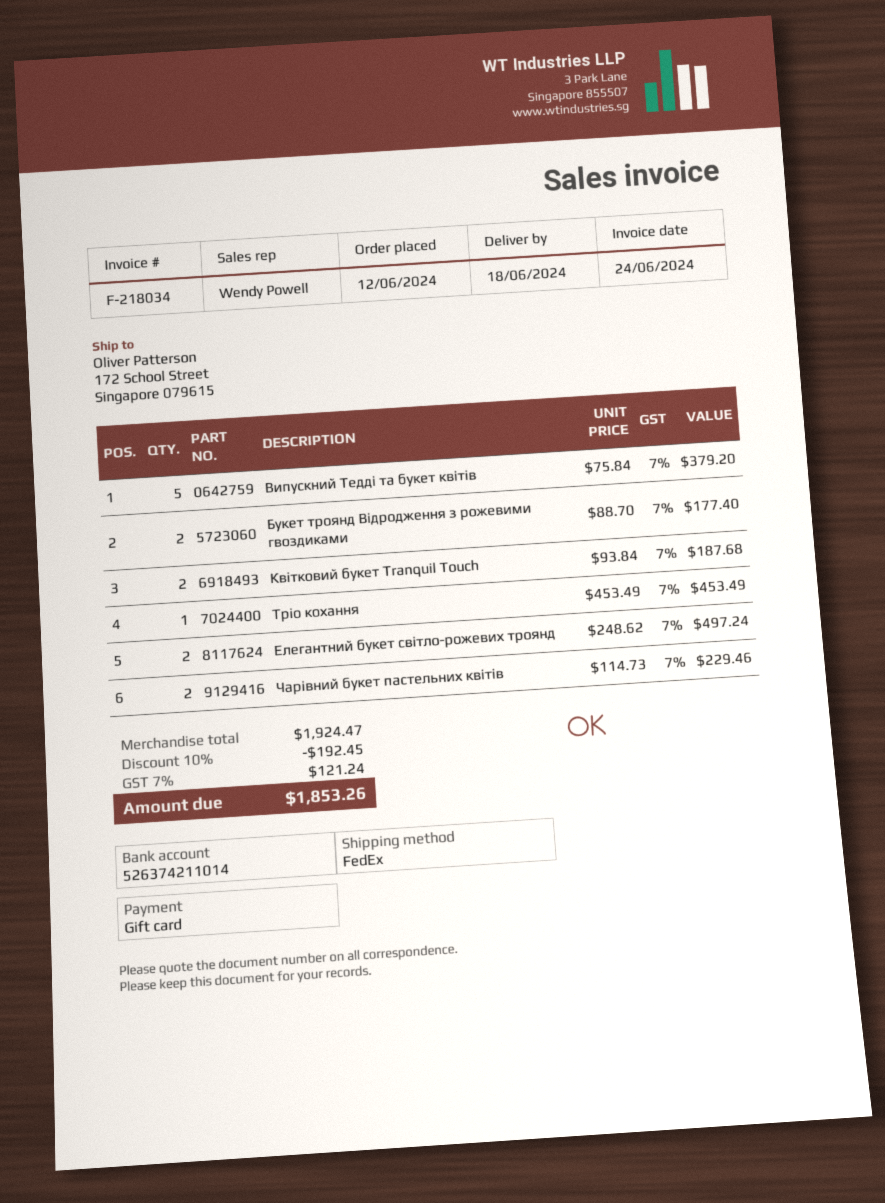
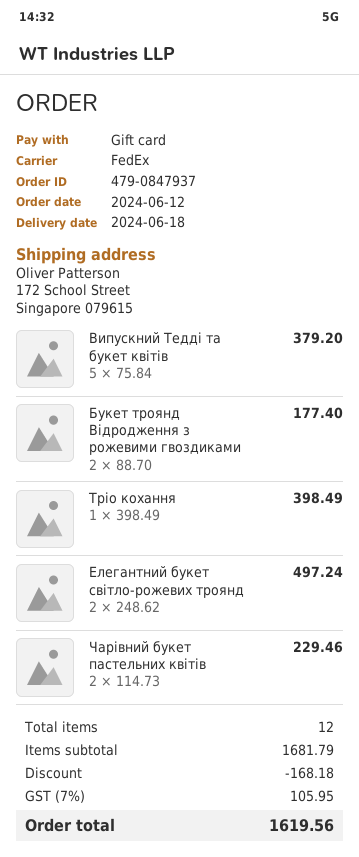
Квітковий букет Tranquil Touch: 2 x 93.84 = 187.68 -> none
Тріо кохання: 1 x 453.49 = 453.49 -> 1 x 398.49 = 398.49
subtotal: 1924.47 -> 1681.79
discount: 192.45 -> 168.18
tax: 7% = 121.24 -> 7% = 105.95
total: 1853.26 -> 1619.56

